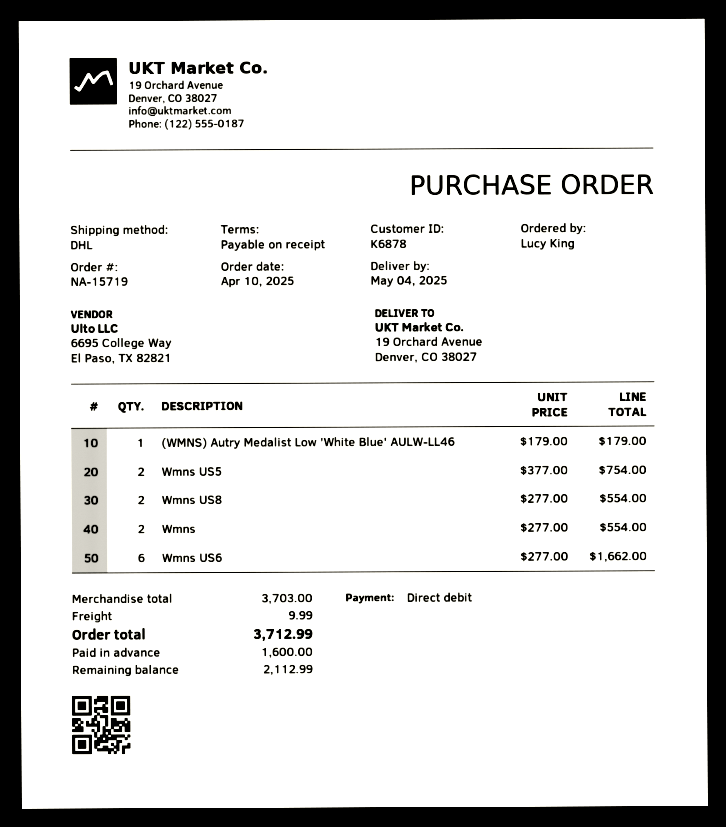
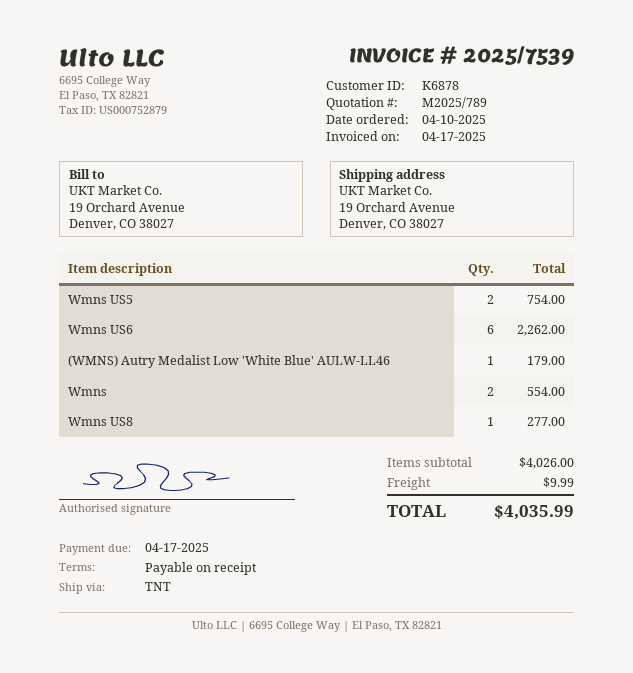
shipping method: DHL -> TNT
Wmns US8: 2 for 554.00 -> 1 for 277.00
Wmns US6: 6 for 1662.00 -> 6 for 2262.00
subtotal: 3703.00 -> 4026.00
total: 3712.99 -> 4035.99

